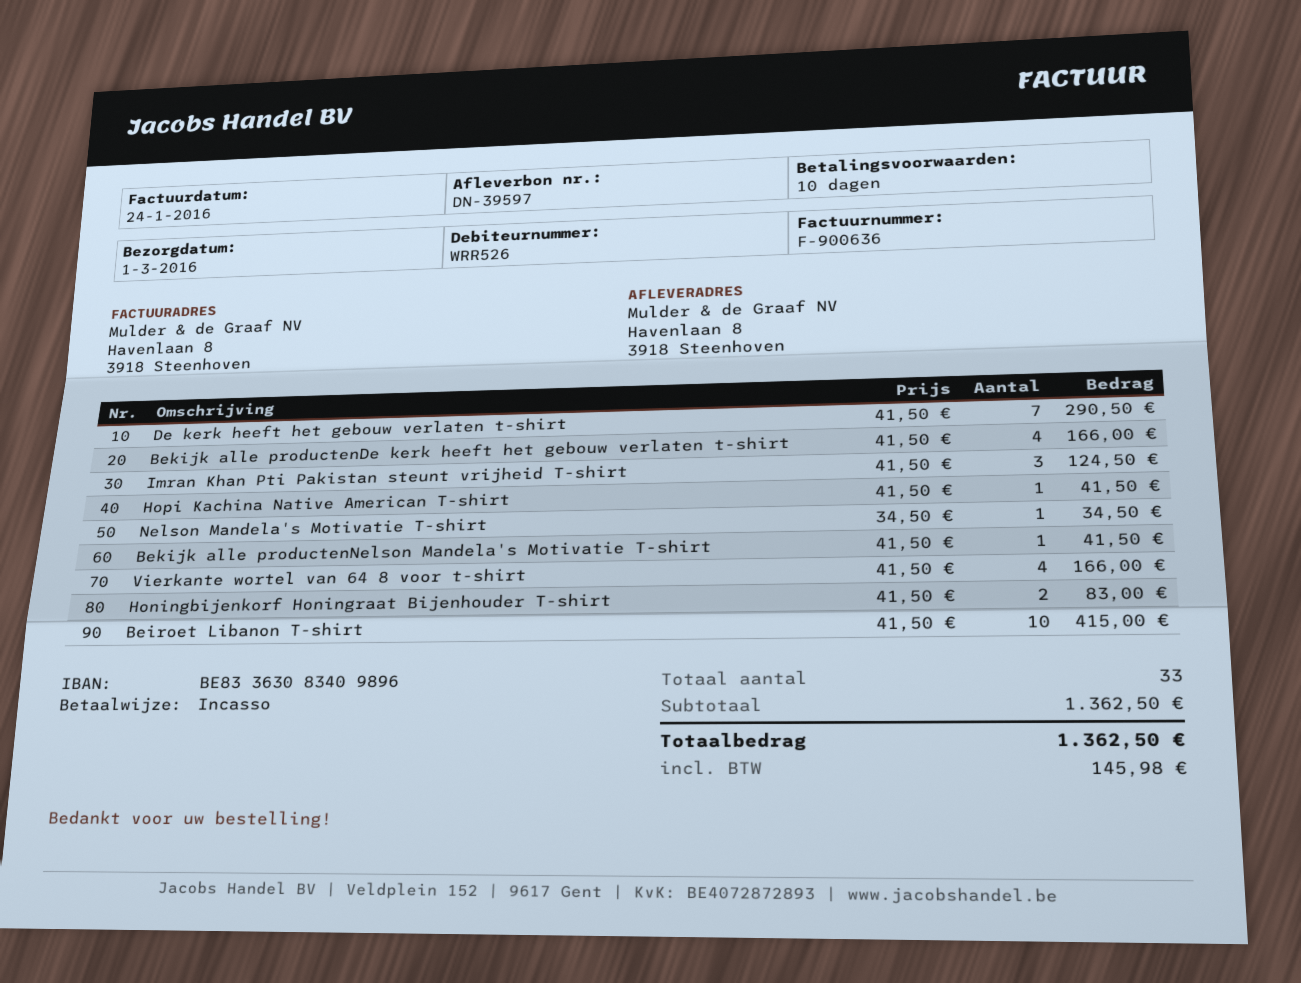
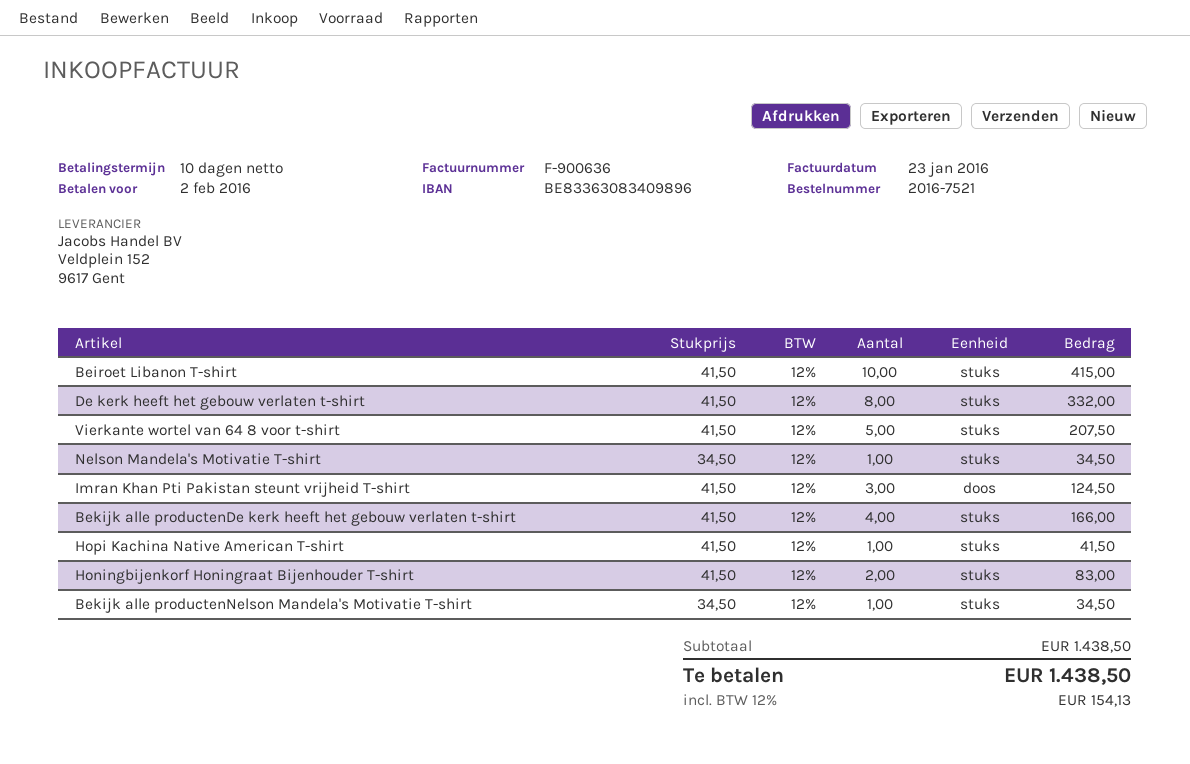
invoice date: 2016-01-24 -> 2016-01-23
De kerk heeft het gebouw verlaten t-shirt: 7 x 41.50 = 290.50 -> 8 x 41.50 = 332.00
Bekijk alle productenNelson Mandela's Motivatie T-shirt: 1 x 41.50 = 41.50 -> 1 x 34.50 = 34.50
Vierkante wortel van 64 8 voor t-shirt: 4 x 41.50 = 166.00 -> 5 x 41.50 = 207.50
subtotal: 1362.50 -> 1438.50
tax: 145.98 -> 154.13
total: 1362.50 -> 1438.50

